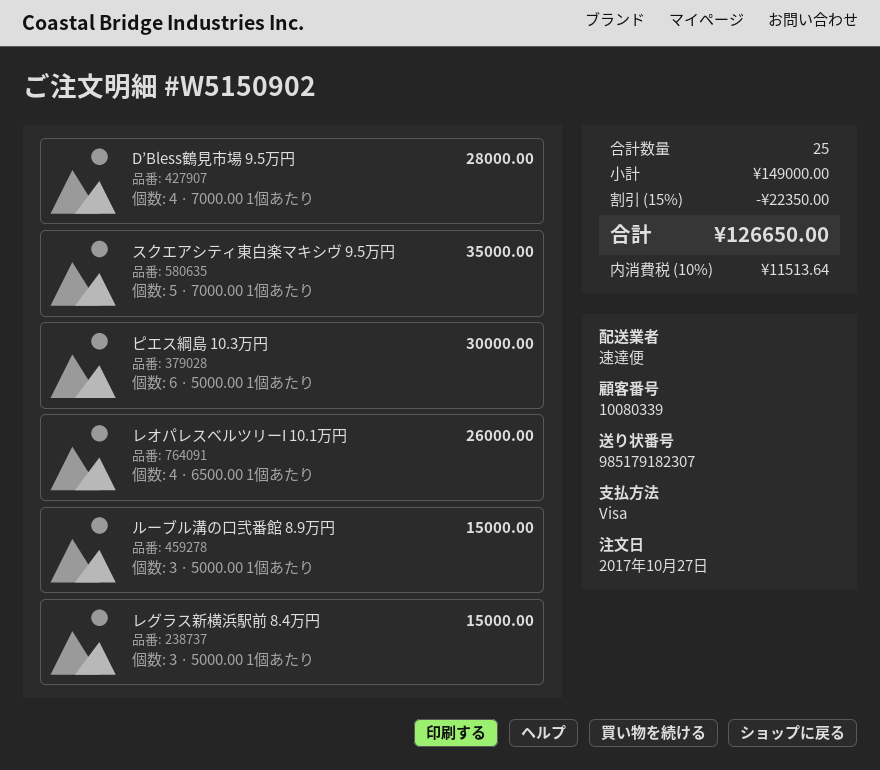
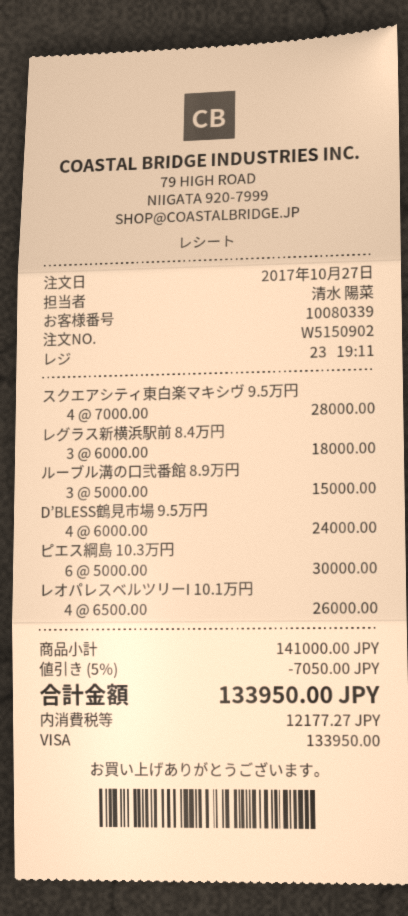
D’Bless鶴見市場 9.5万円: 4 x 7000.00 = 28000.00 -> 4 x 6000.00 = 24000.00
スクエアシティ東白楽マキシヴ 9.5万円: 5 x 7000.00 = 35000.00 -> 4 x 7000.00 = 28000.00
レグラス新横浜駅前 8.4万円: 3 x 5000.00 = 15000.00 -> 3 x 6000.00 = 18000.00
subtotal: 149000.00 -> 141000.00
discount: 15% = 22350.00 -> 5% = 7050.00
tax: 11513.64 -> 12177.27
total: 126650.00 -> 133950.00

